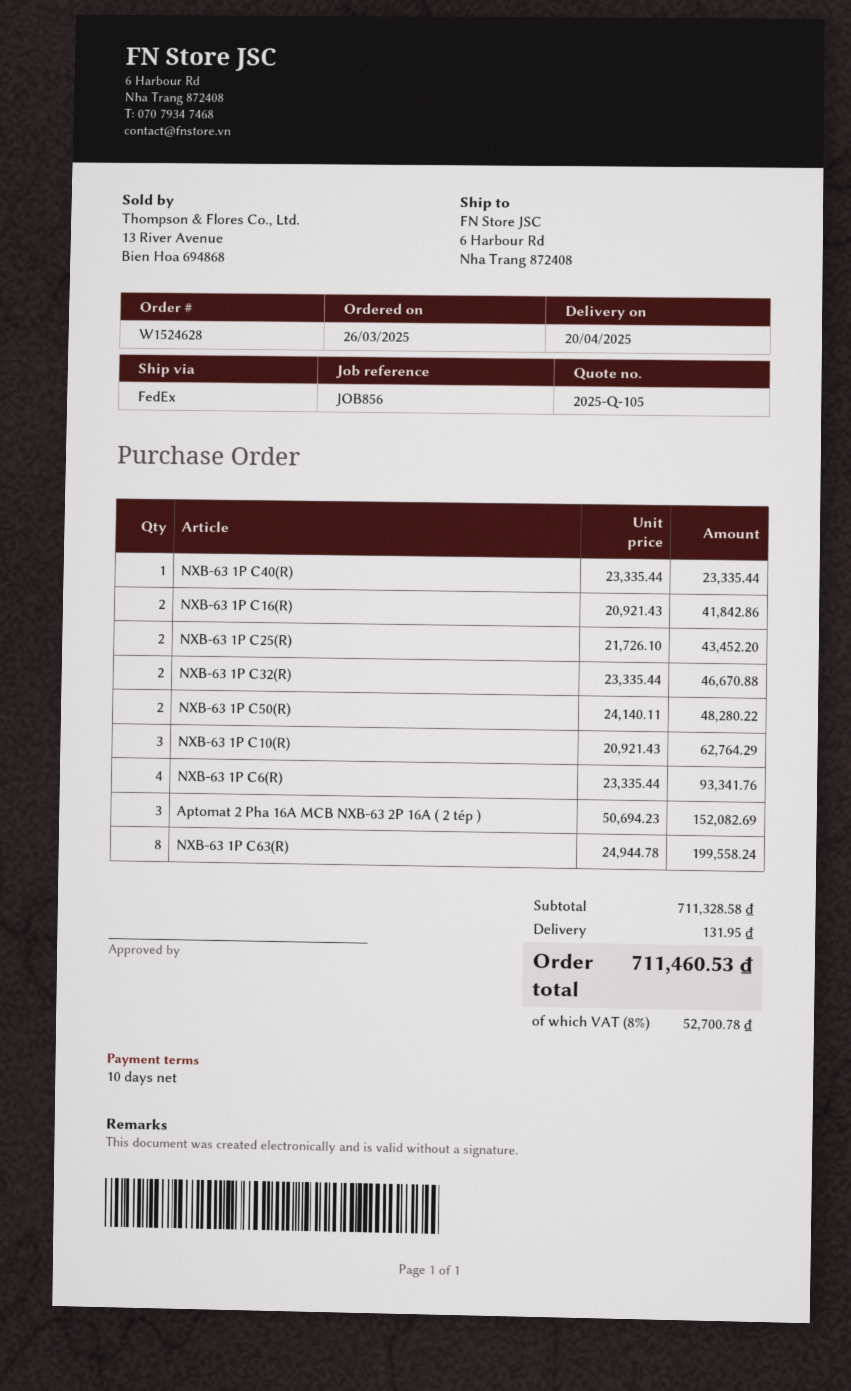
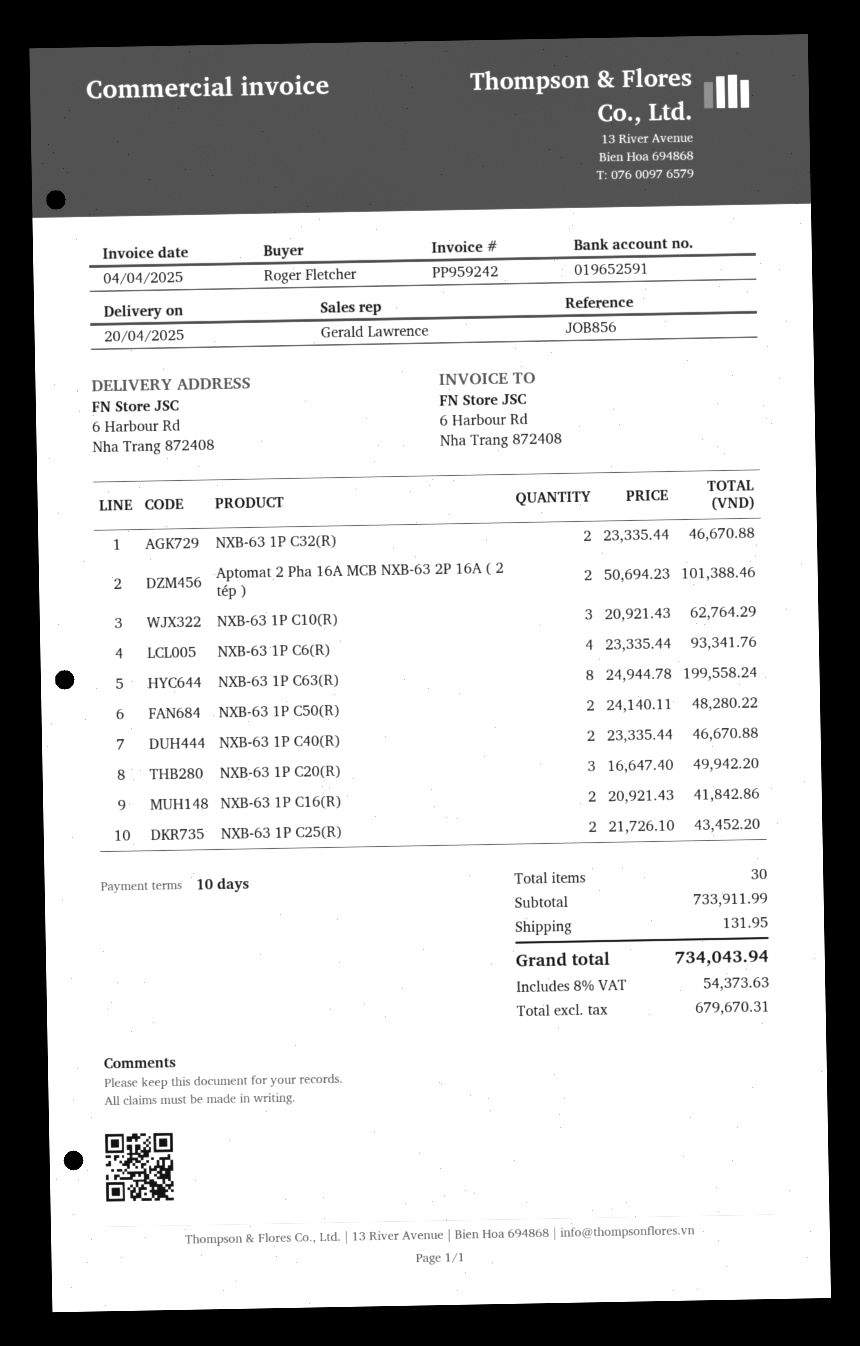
NXB-63 1P C40(R): 1 x 23335.44 = 23335.44 -> 2 x 23335.44 = 46670.88
Aptomat 2 Pha 16A MCB NXB-63 2P 16A ( 2 tép ): 3 x 50694.23 = 152082.69 -> 2 x 50694.23 = 101388.46
NXB-63 1P C20(R): none -> 3 x 16647.40 = 49942.20
subtotal: 711328.58 -> 733911.99
tax: 8% = 52700.78 -> 8% = 54373.63
total: 711460.53 -> 734043.94

